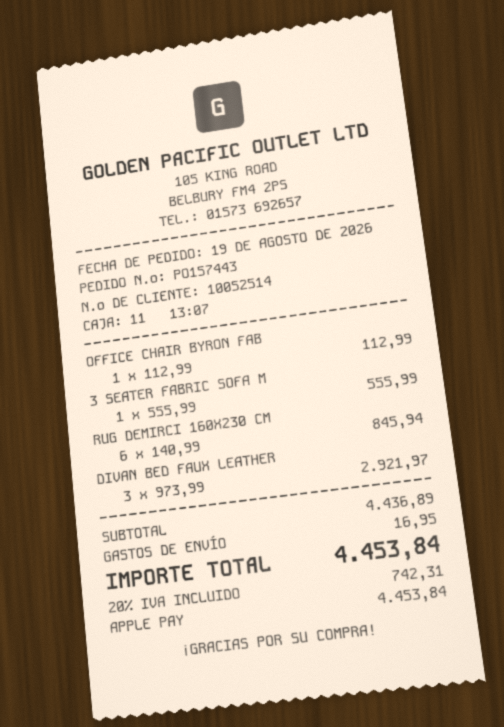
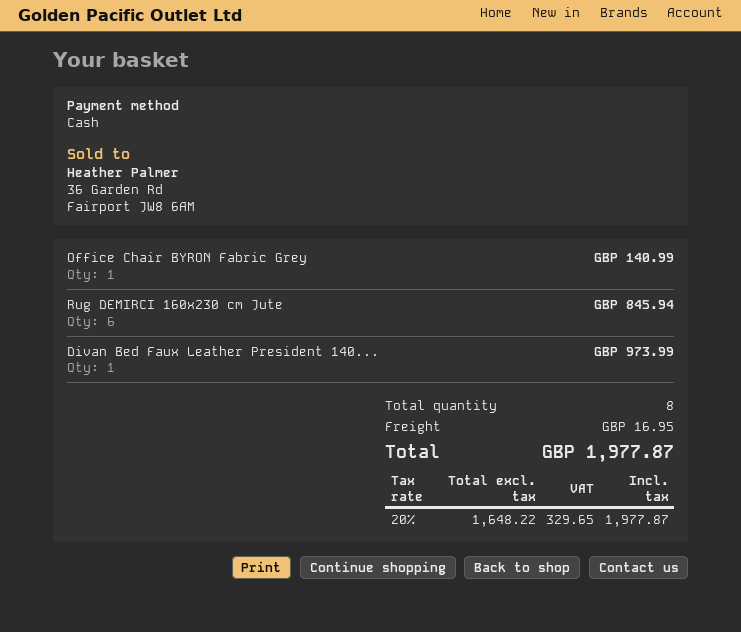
payment method: Apple Pay -> cash
OFFICE CHAIR BYRON FAB: 1 for 112.99 -> 1 for 140.99
3 SEATER FABRIC SOFA M: 1 for 555.99 -> none
DIVAN BED FAUX LEATHER: 3 for 2921.97 -> 1 for 973.99
tax: 20% = 742.31 -> 20% = 329.65
total: 4453.84 -> 1977.87

